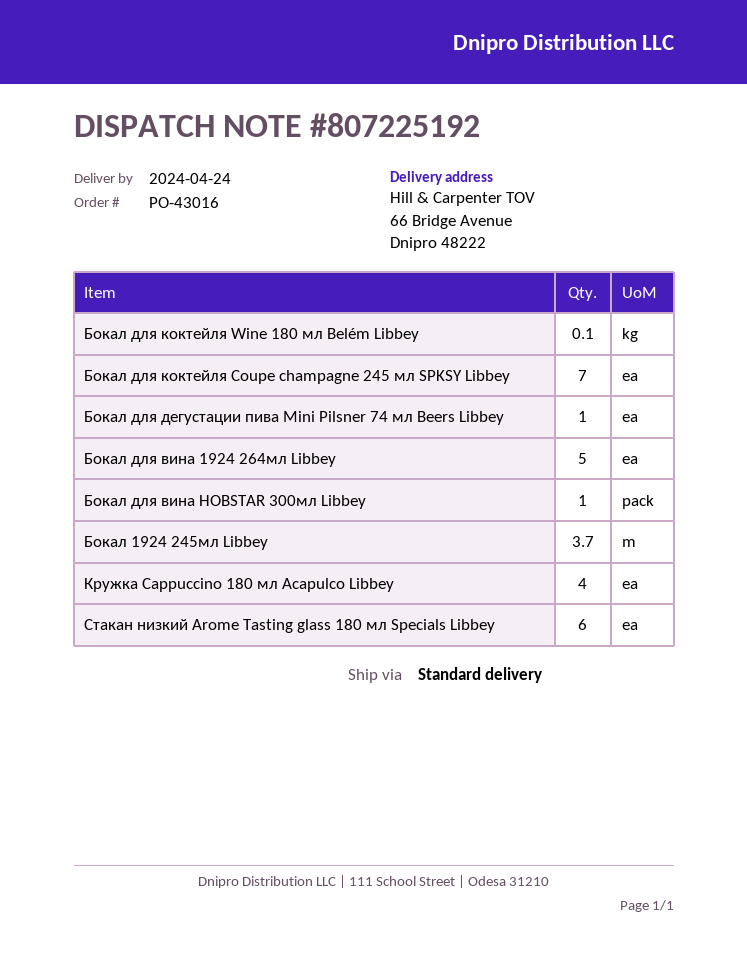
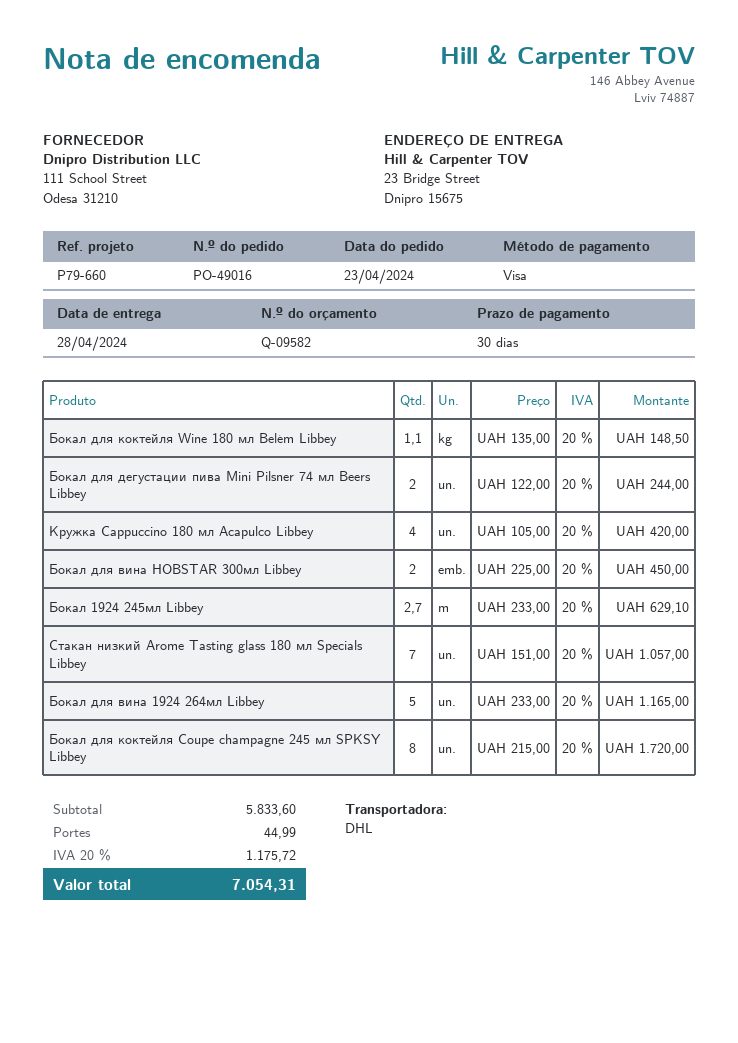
order number: PO-43016 -> PO-49016
delivery date: 2024-04-24 -> 2024-04-28
shipping method: standard -> DHL
ship to: 66 Bridge Avenue, Dnipro 48222 -> 23 Bridge Street, Dnipro 15675
Бокал для коктейля Wine 180 мл Belém Libbey: 0.1 -> 1.1
Бокал для коктейля Coupe champagne 245 мл SPKSY Libbey: 7 -> 8
Бокал для дегустации пива Mini Pilsner 74 мл Beers Libbey: 1 -> 2
Бокал для вина HOBSTAR 300мл Libbey: 1 -> 2
Бокал 1924 245мл Libbey: 3.7 -> 2.7
Стакан низкий Arome Tasting glass 180 мл Specials Libbey: 6 -> 7

